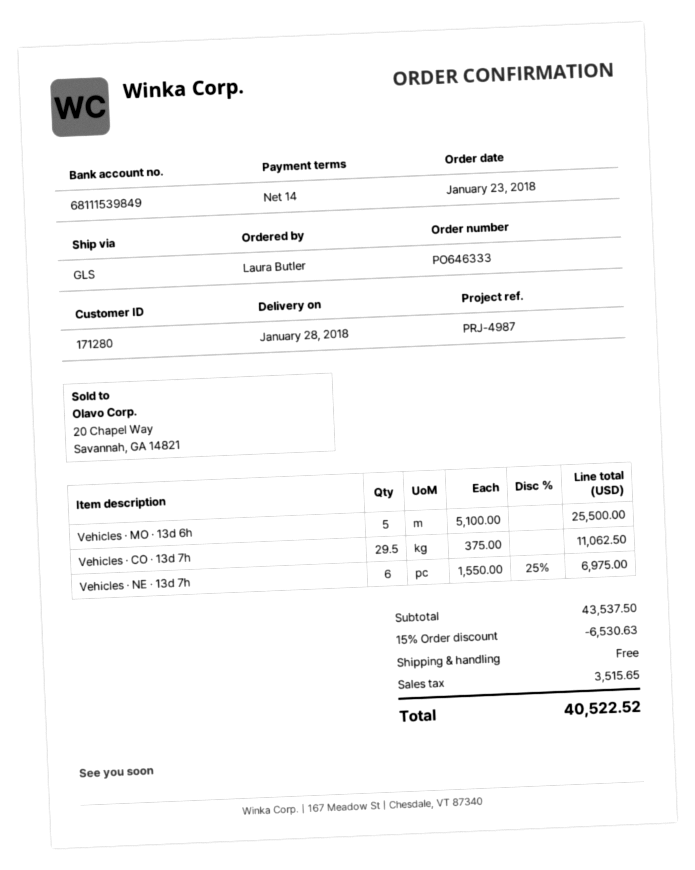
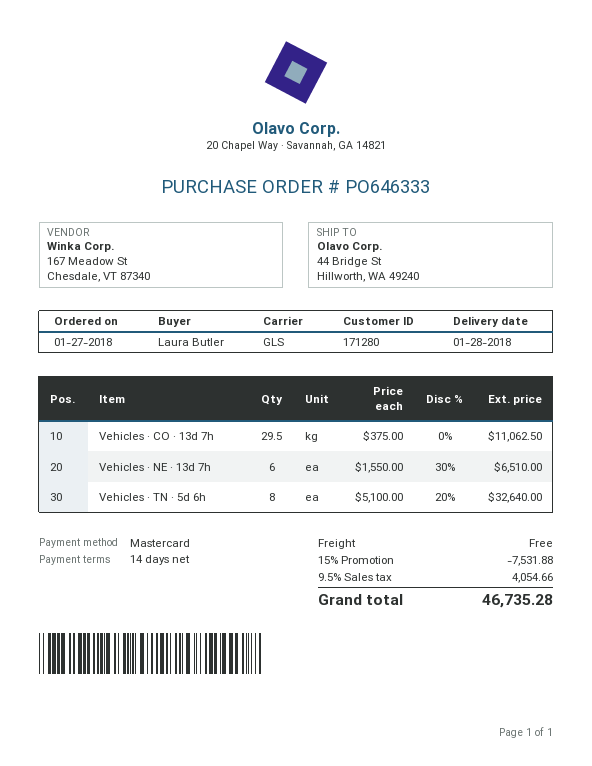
order date: 2018-01-23 -> 2018-01-27
Vehicles · MO · 13d 6h: 5 x 5100.00 = 25500.00 -> none
Vehicles · NE · 13d 7h: 6 x 1550.00 - 25% = 6975.00 -> 6 x 1550.00 - 30% = 6510.00
Vehicles · TN · 5d 6h: none -> 8 x 5100.00 - 20% = 32640.00
discount: 15% = 6530.63 -> 15% = 7531.88
tax: 3515.65 -> 4054.66
total: 40522.52 -> 46735.28

